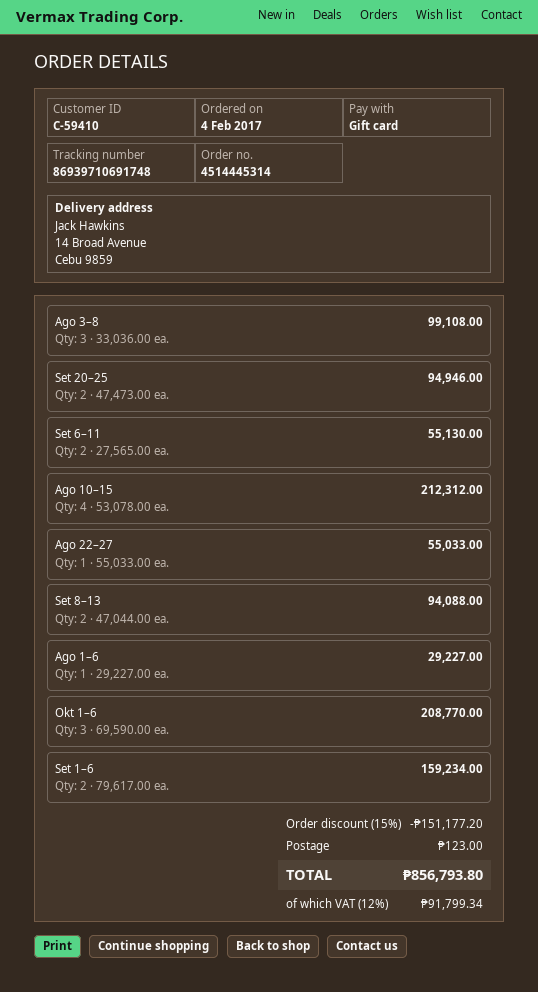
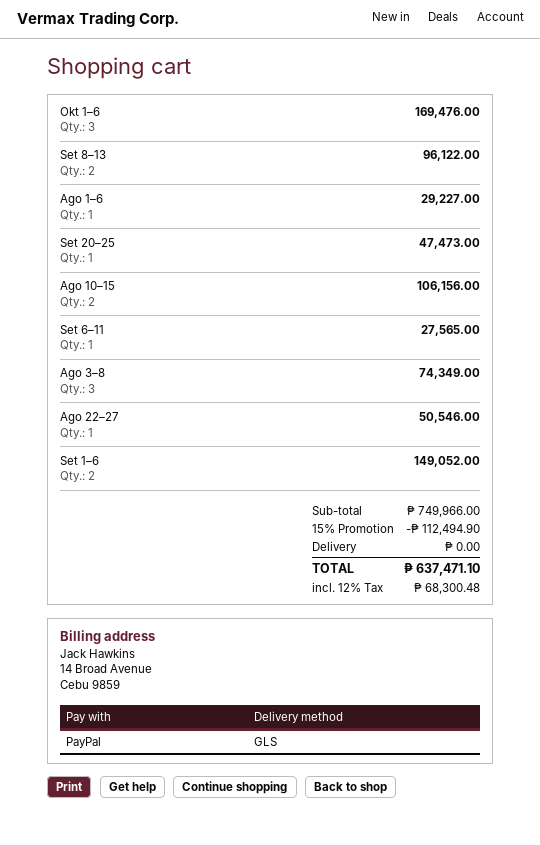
payment method: gift card -> PayPal
Ago 3–8: 3 for 99108.00 -> 3 for 74349.00
Set 20–25: 2 for 94946.00 -> 1 for 47473.00
Set 6–11: 2 for 55130.00 -> 1 for 27565.00
Ago 10–15: 4 for 212312.00 -> 2 for 106156.00
Ago 22–27: 1 for 55033.00 -> 1 for 50546.00
Set 8–13: 2 for 94088.00 -> 2 for 96122.00
Okt 1–6: 3 for 208770.00 -> 3 for 169476.00
Set 1–6: 2 for 159234.00 -> 2 for 149052.00
discount: 15% = 151177.20 -> 15% = 112494.90
shipping: 123.00 -> 0.00
tax: 12% = 91799.34 -> 12% = 68300.48
total: 856793.80 -> 637471.10

